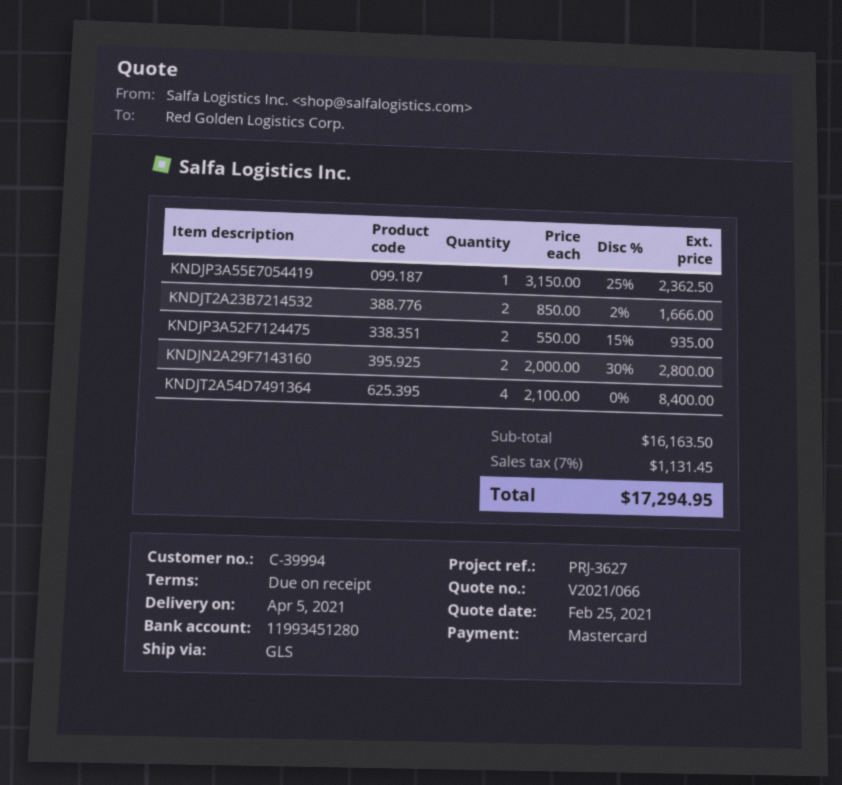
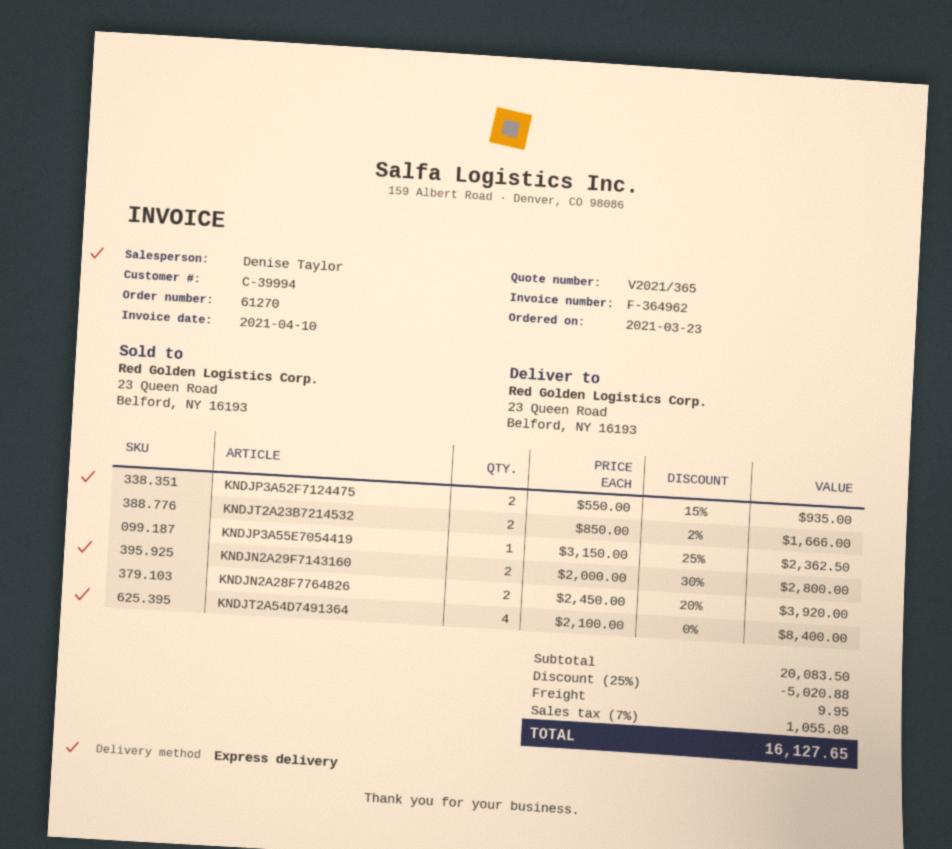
quote number: V2021/066 -> V2021/365
shipping method: GLS -> express
KNDJN2A28F7764826: none -> 2 x 2450.00 - 20% = 3920.00
subtotal: 16163.50 -> 20083.50
discount: none -> 25% = 5020.88
shipping: none -> 9.95
tax: 7% = 1131.45 -> 7% = 1055.08
total: 17294.95 -> 16127.65

